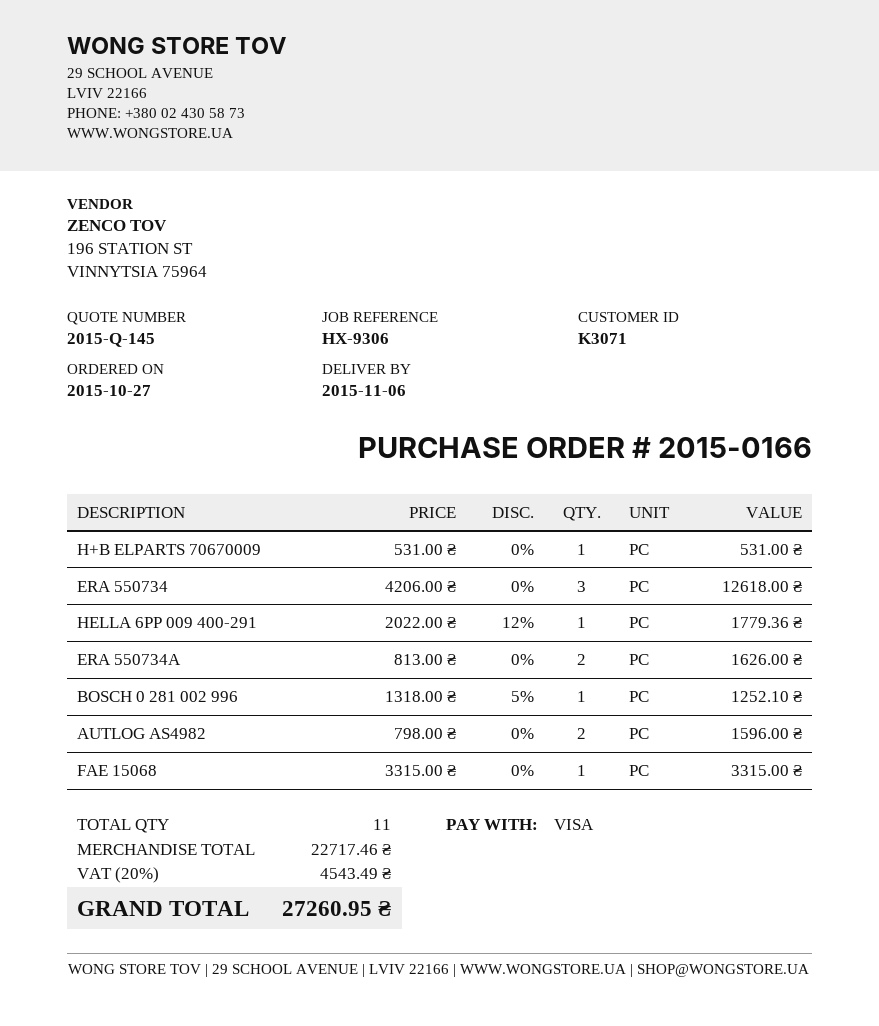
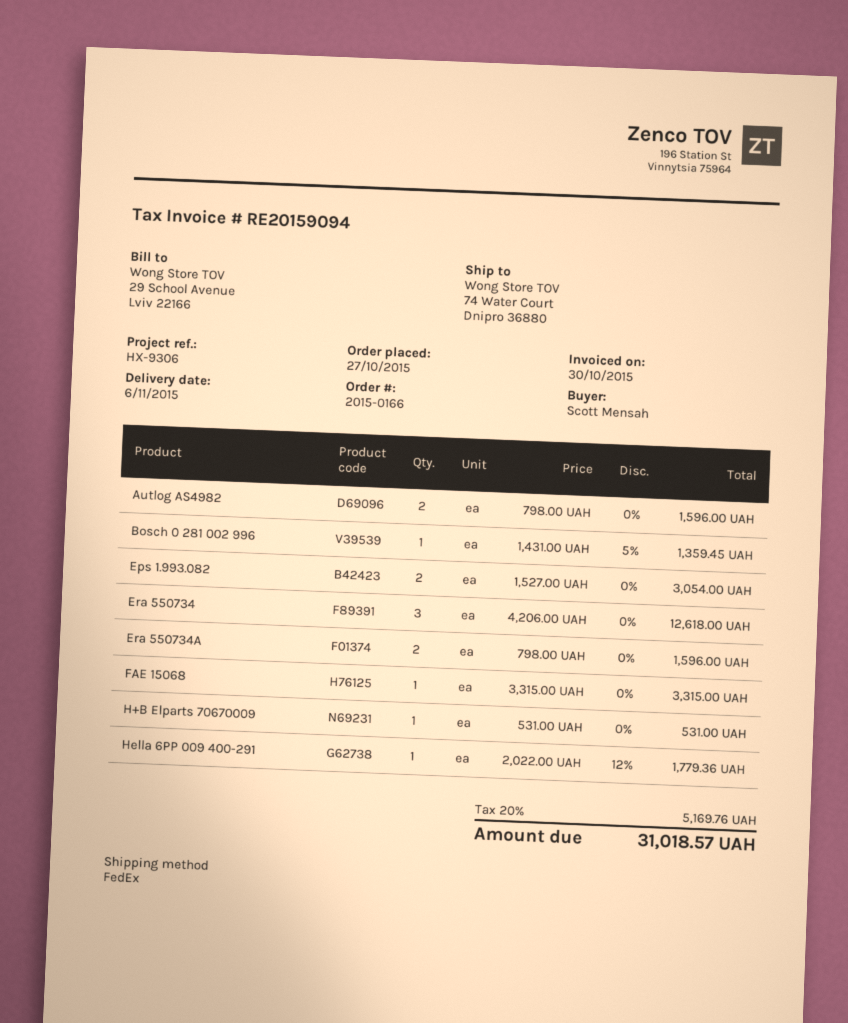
ERA 550734A: 2 x 813.00 = 1626.00 -> 2 x 798.00 = 1596.00
BOSCH 0 281 002 996: 1 x 1318.00 - 5% = 1252.10 -> 1 x 1431.00 - 5% = 1359.45
Eps 1.993.082: none -> 2 x 1527.00 = 3054.00
tax: 20% = 4543.49 -> 20% = 5169.76
total: 27260.95 -> 31018.57

